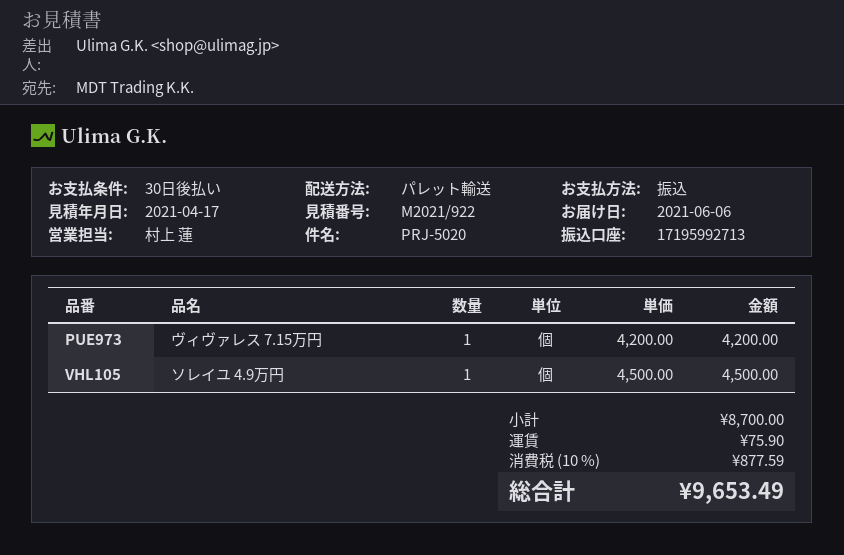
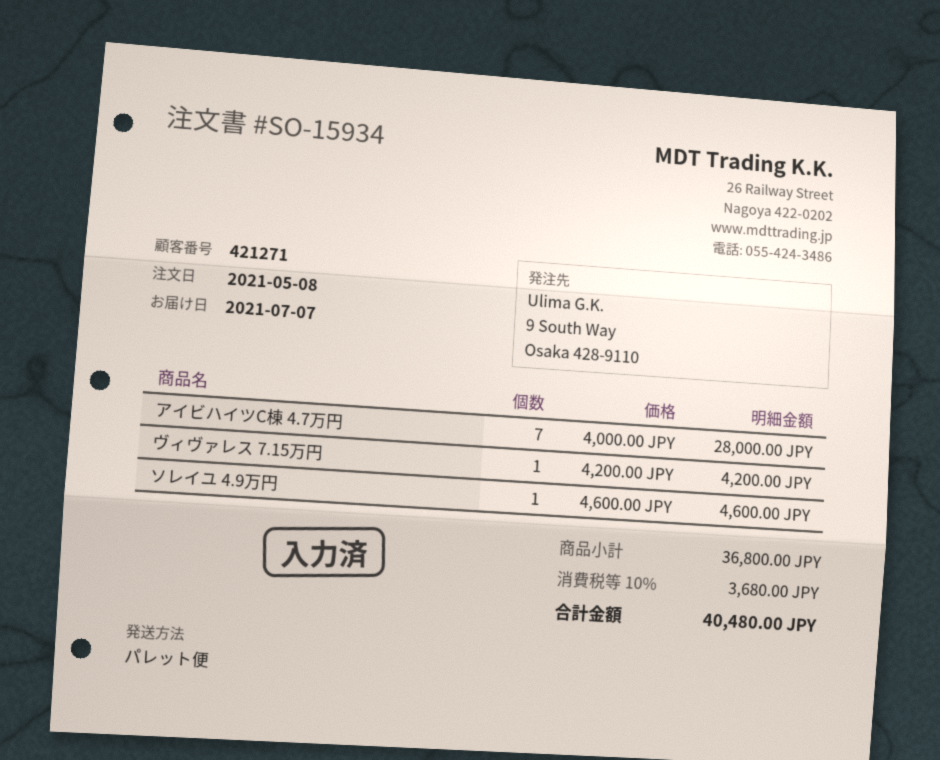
delivery date: 2021-06-06 -> 2021-07-07
ソレイユ 4.9万円: 1 x 4500.00 = 4500.00 -> 1 x 4600.00 = 4600.00
アイビハイツC棟 4.7万円: none -> 7 x 4000.00 = 28000.00
subtotal: 8700.00 -> 36800.00
shipping: 75.90 -> none
tax: 10% = 877.59 -> 10% = 3680.00
total: 9653.49 -> 40480.00

